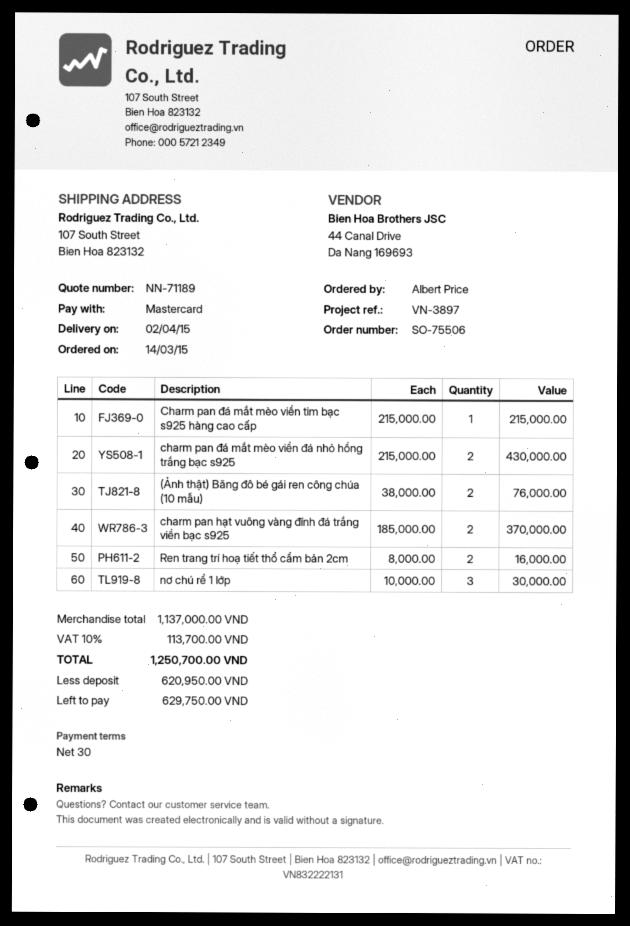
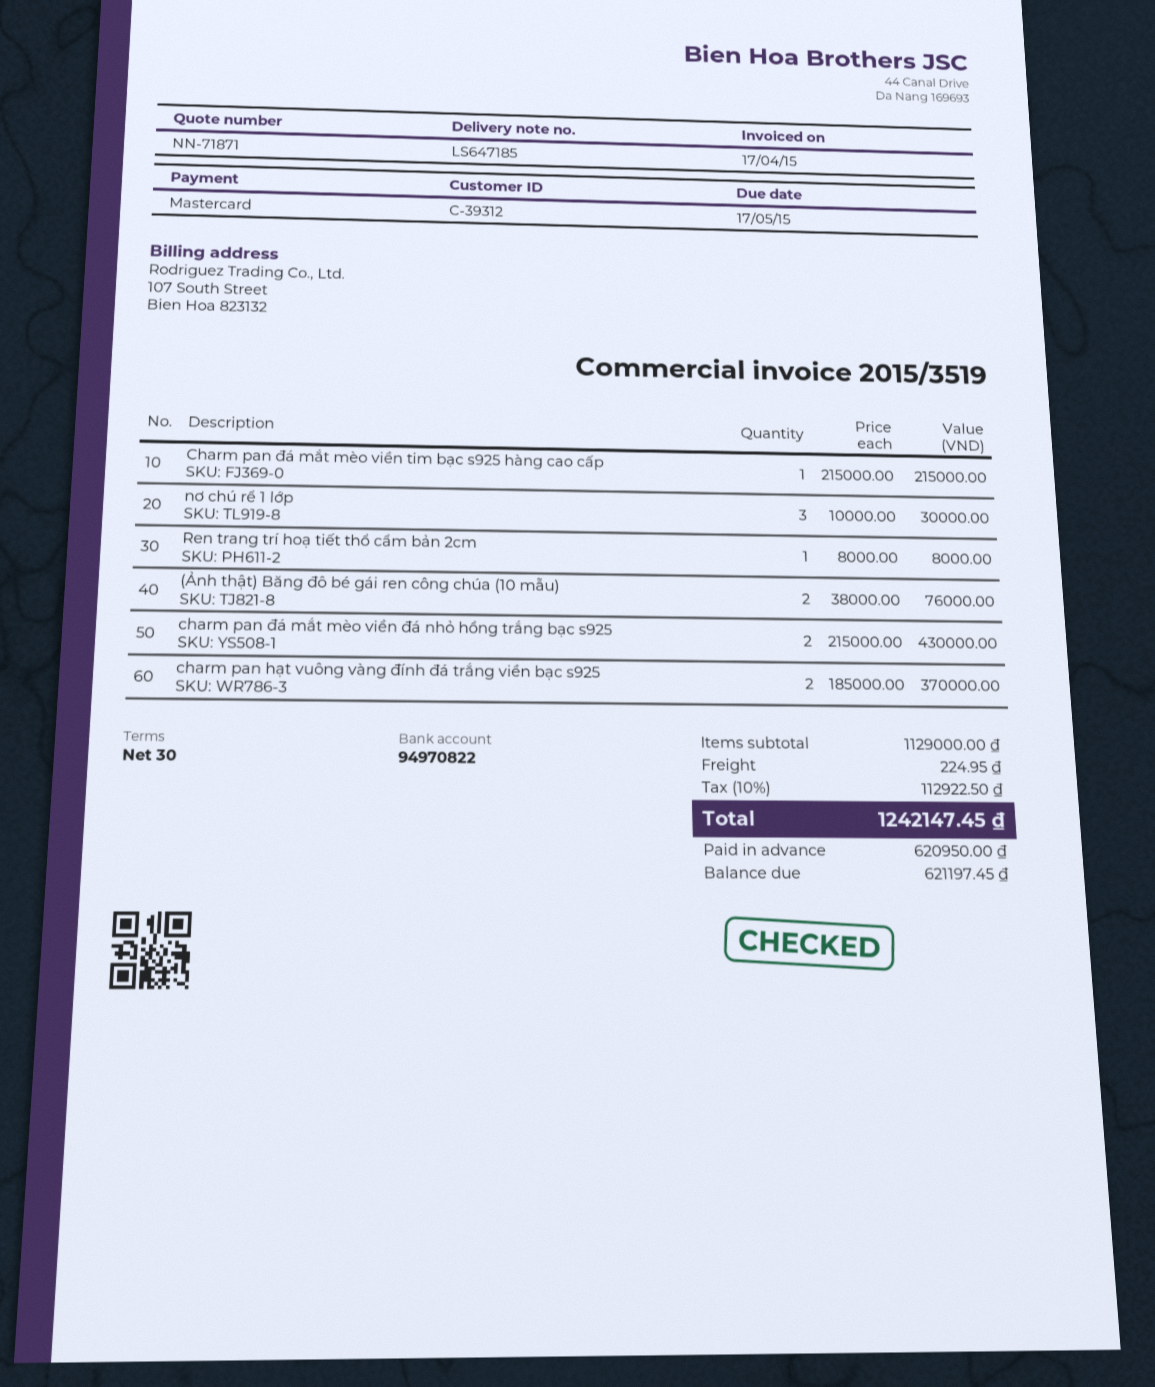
quote number: NN-71189 -> NN-71871
Ren trang trí hoạ tiết thổ cẩm bản 2cm: 2 x 8000.00 = 16000.00 -> 1 x 8000.00 = 8000.00
subtotal: 1137000.00 -> 1129000.00
shipping: none -> 224.95
tax: 10% = 113700.00 -> 10% = 112922.50
total: 1250700.00 -> 1242147.45
balance: 629750.00 -> 621197.45

